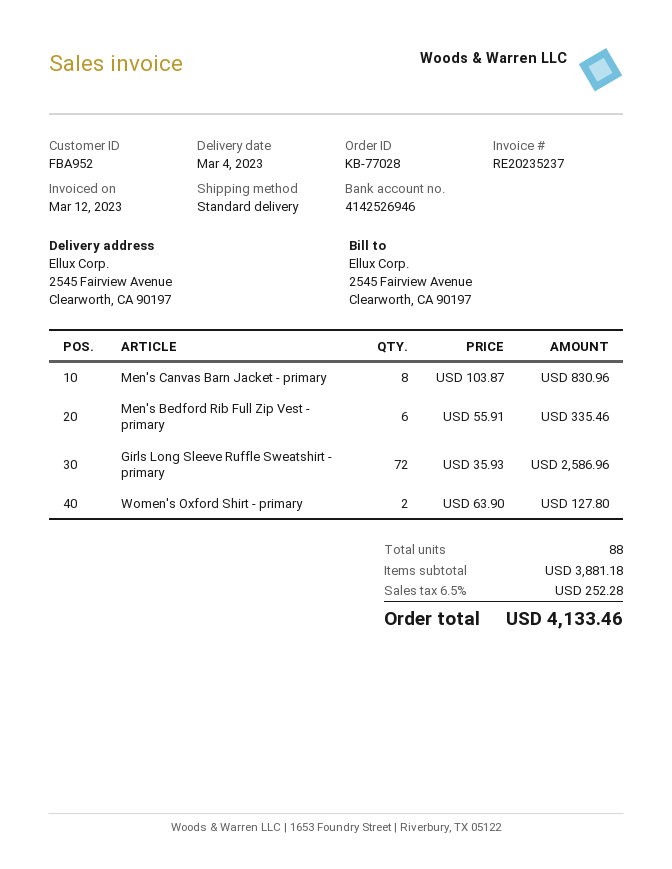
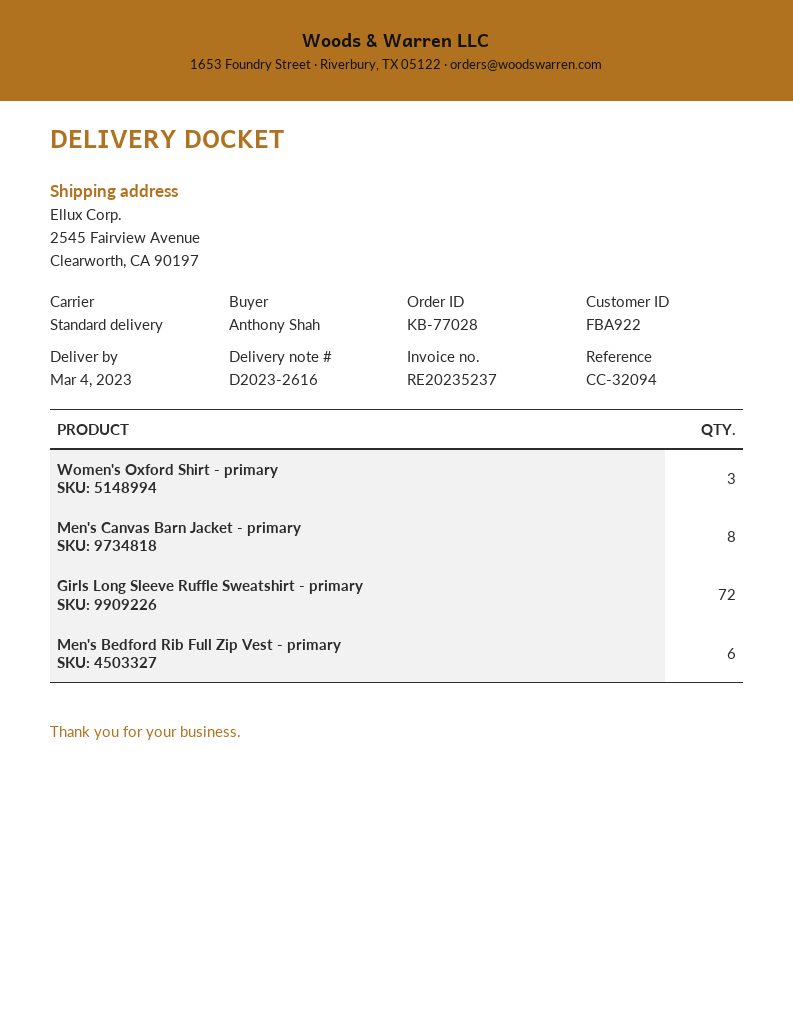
customer number: FBA952 -> FBA922
Women's Oxford Shirt - primary: 2 -> 3

